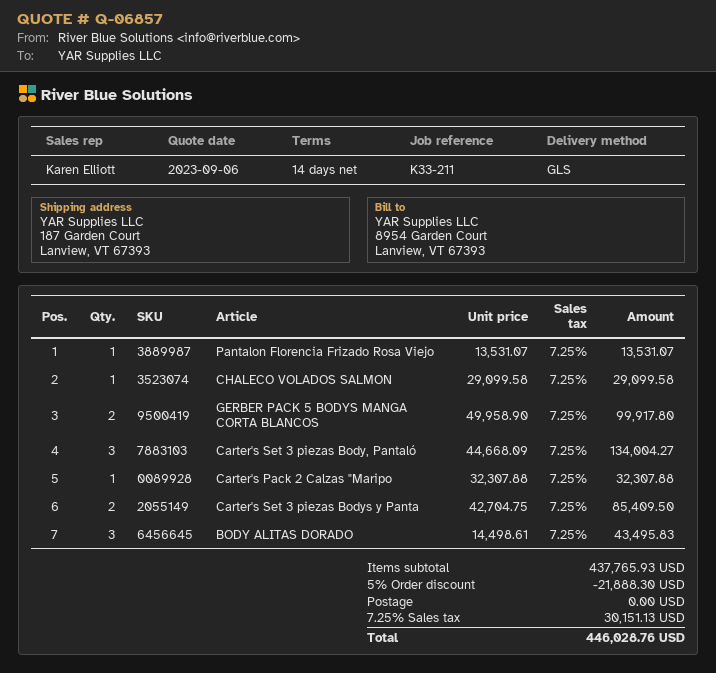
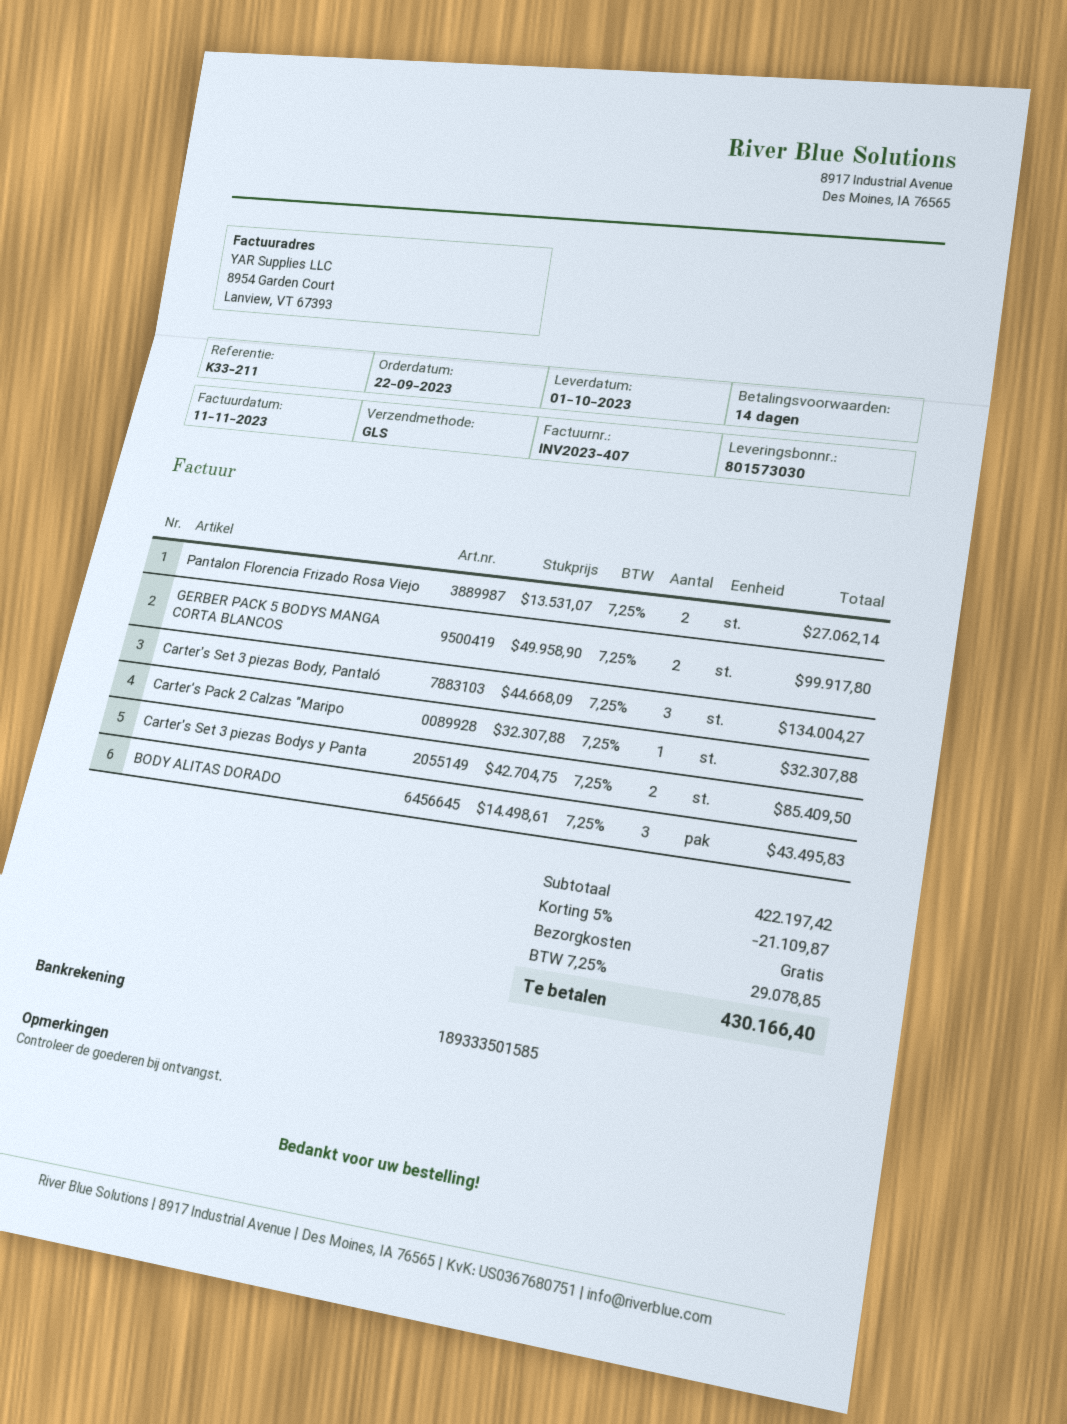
Pantalon Florencia Frizado Rosa Viejo: 1 x 13531.07 = 13531.07 -> 2 x 13531.07 = 27062.14
CHALECO VOLADOS SALMON: 1 x 29099.58 = 29099.58 -> none
subtotal: 437765.93 -> 422197.42
discount: 5% = 21888.30 -> 5% = 21109.87
tax: 7.25% = 30151.13 -> 7.25% = 29078.85
total: 446028.76 -> 430166.40

